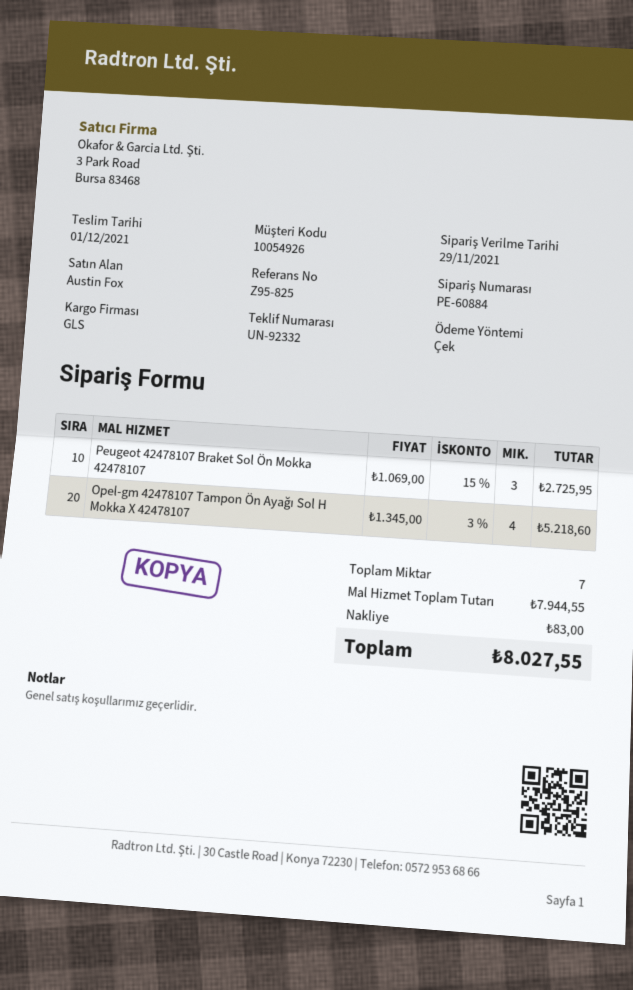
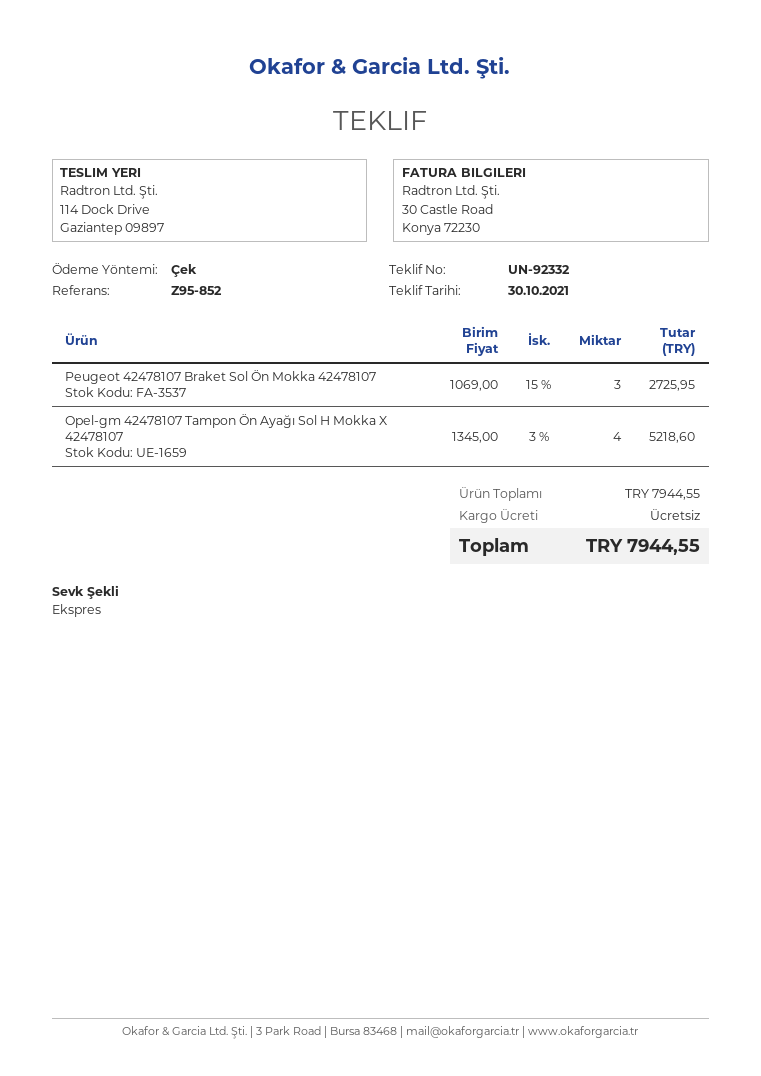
reference: Z95-825 -> Z95-852
shipping method: GLS -> express
shipping: 83.00 -> 0.00
total: 8027.55 -> 7944.55

